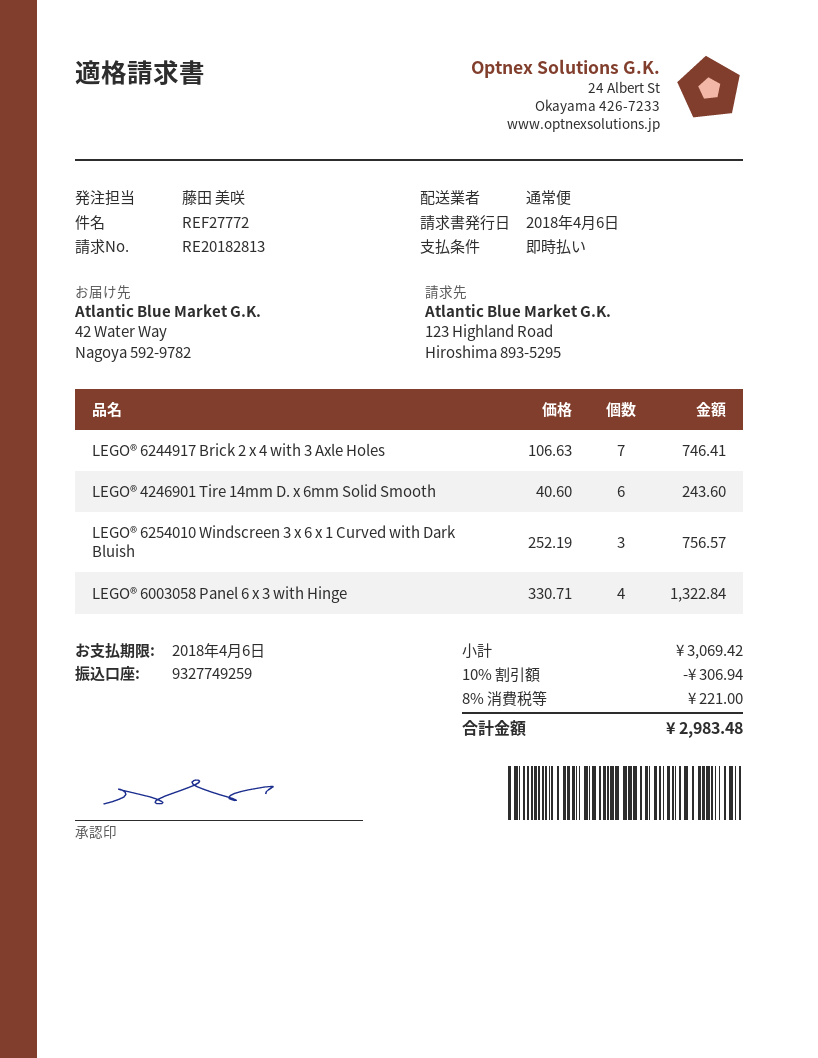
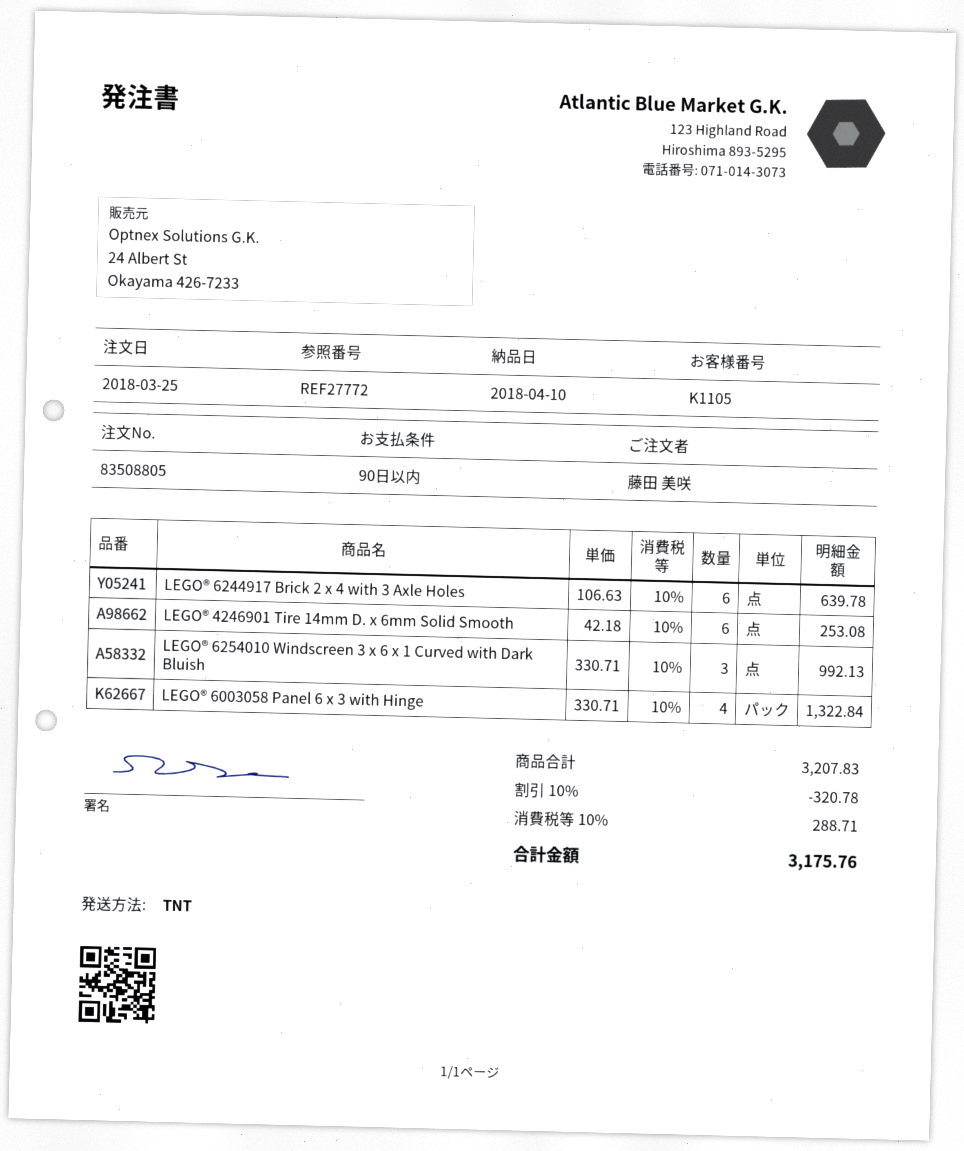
payment terms: on receipt -> 90 days
shipping method: standard -> TNT
LEGO® 6244917 Brick 2 x 4 with 3 Axle Holes: 7 x 106.63 = 746.41 -> 6 x 106.63 = 639.78
LEGO® 4246901 Tire 14mm D. x 6mm Solid Smooth: 6 x 40.60 = 243.60 -> 6 x 42.18 = 253.08
LEGO® 6254010 Windscreen 3 x 6 x 1 Curved with Dark Bluish: 3 x 252.19 = 756.57 -> 3 x 330.71 = 992.13
subtotal: 3069.42 -> 3207.83
discount: 10% = 306.94 -> 10% = 320.78
tax: 8% = 221.00 -> 10% = 288.71
total: 2983.48 -> 3175.76

